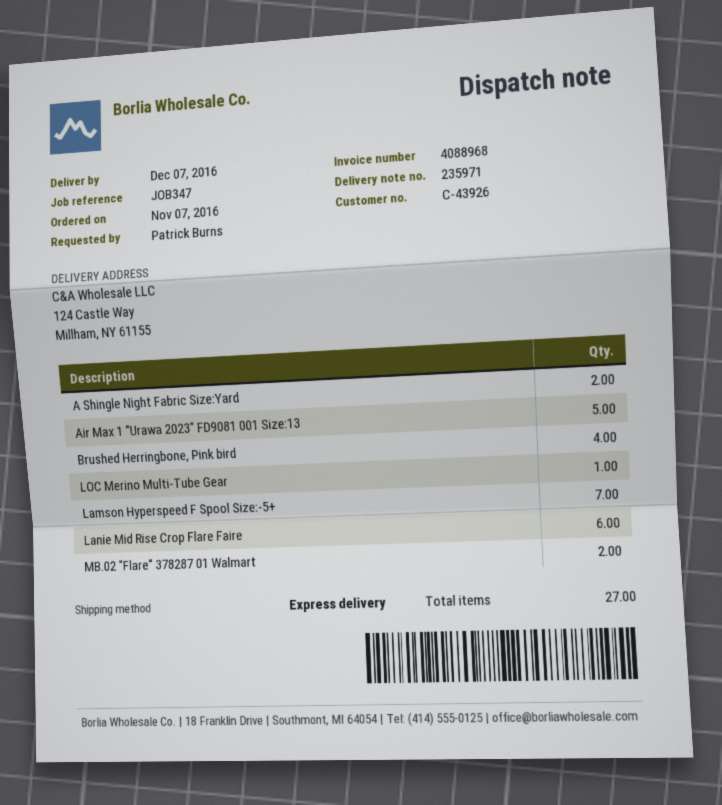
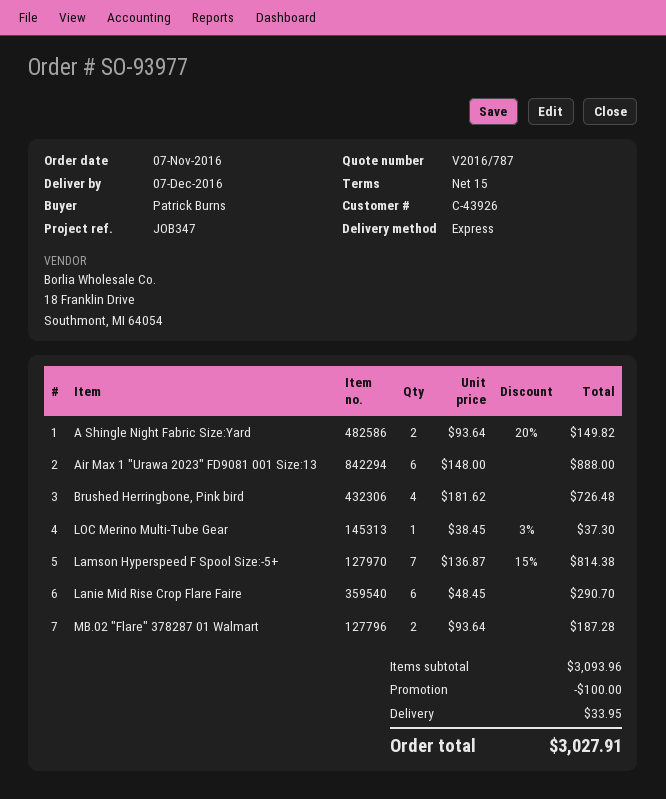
Air Max 1 "Urawa 2023" FD9081 001 Size:13: 5 -> 6

